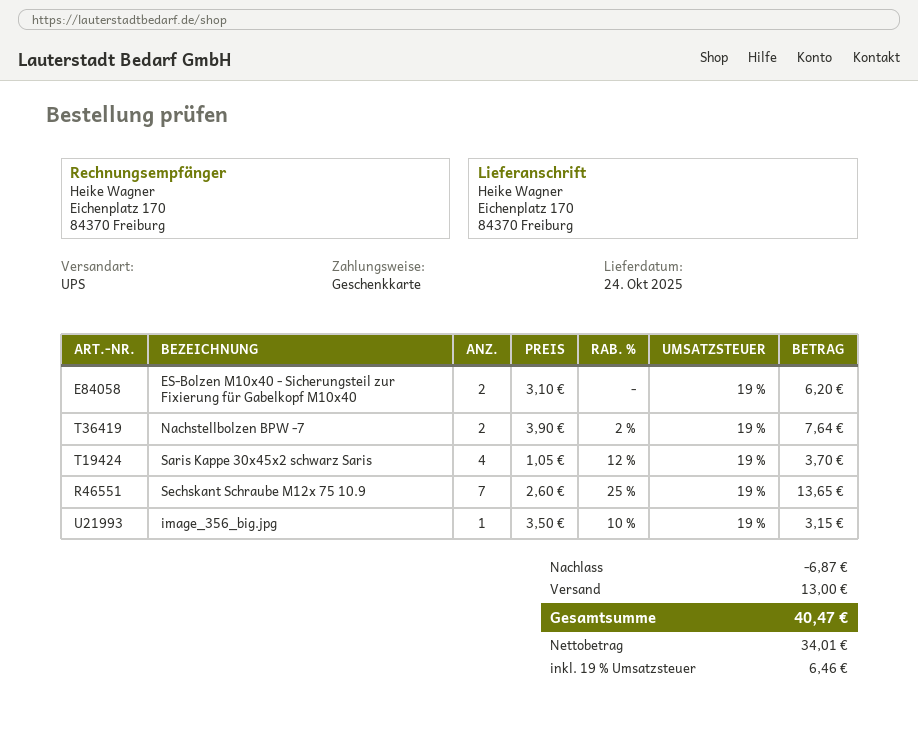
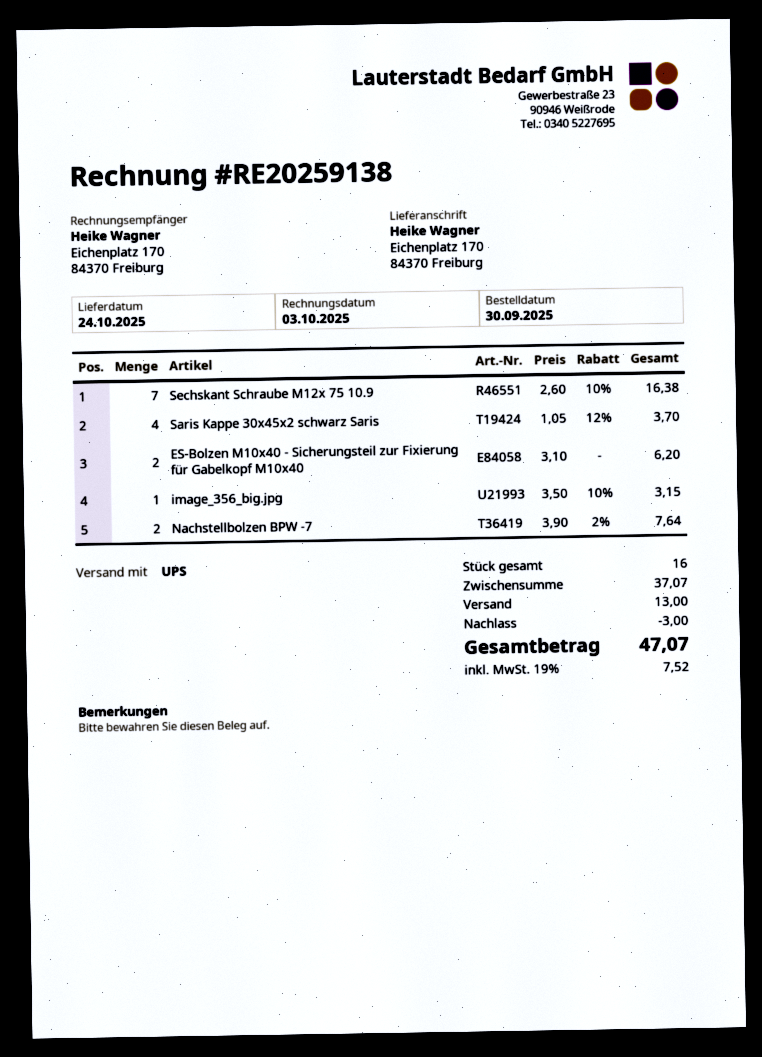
Sechskant Schraube M12x 75 10.9: 7 x 2.60 - 25% = 13.65 -> 7 x 2.60 - 10% = 16.38
discount: 6.87 -> 3.00
tax: 19% = 6.46 -> 19% = 7.52
total: 40.47 -> 47.07

